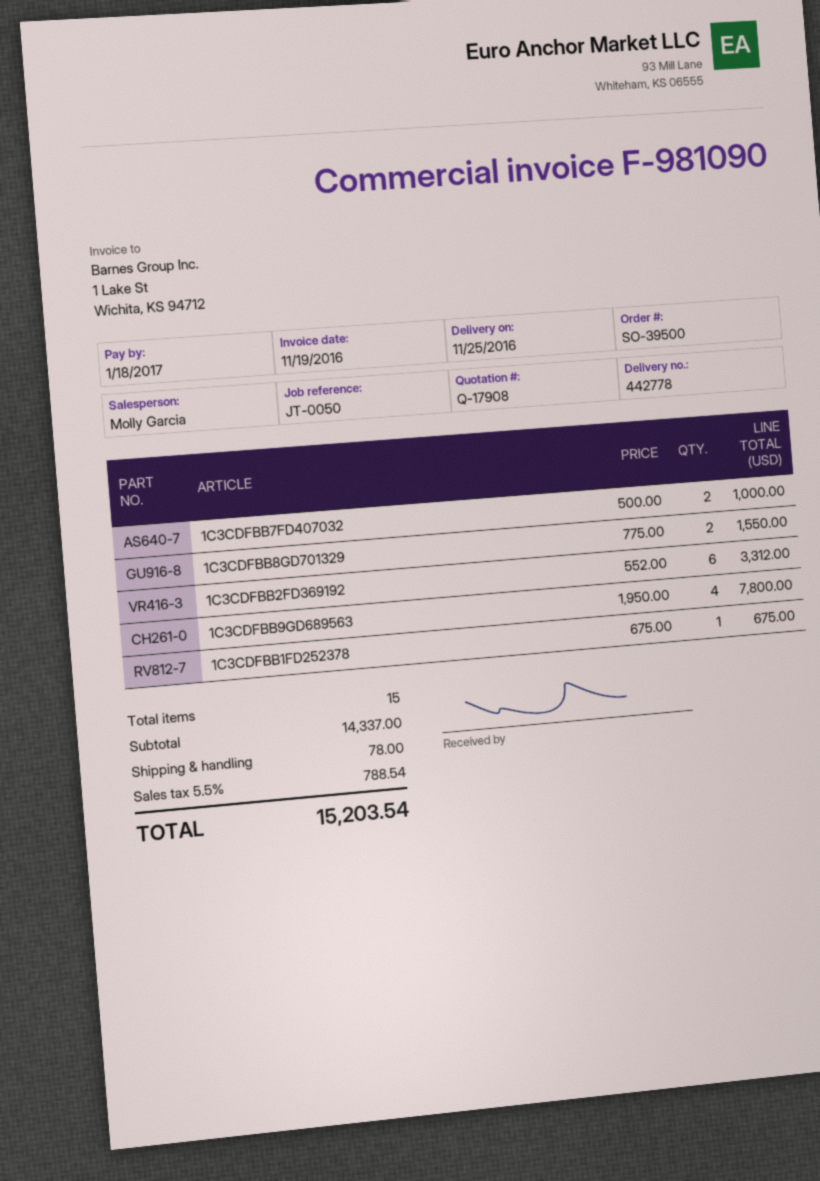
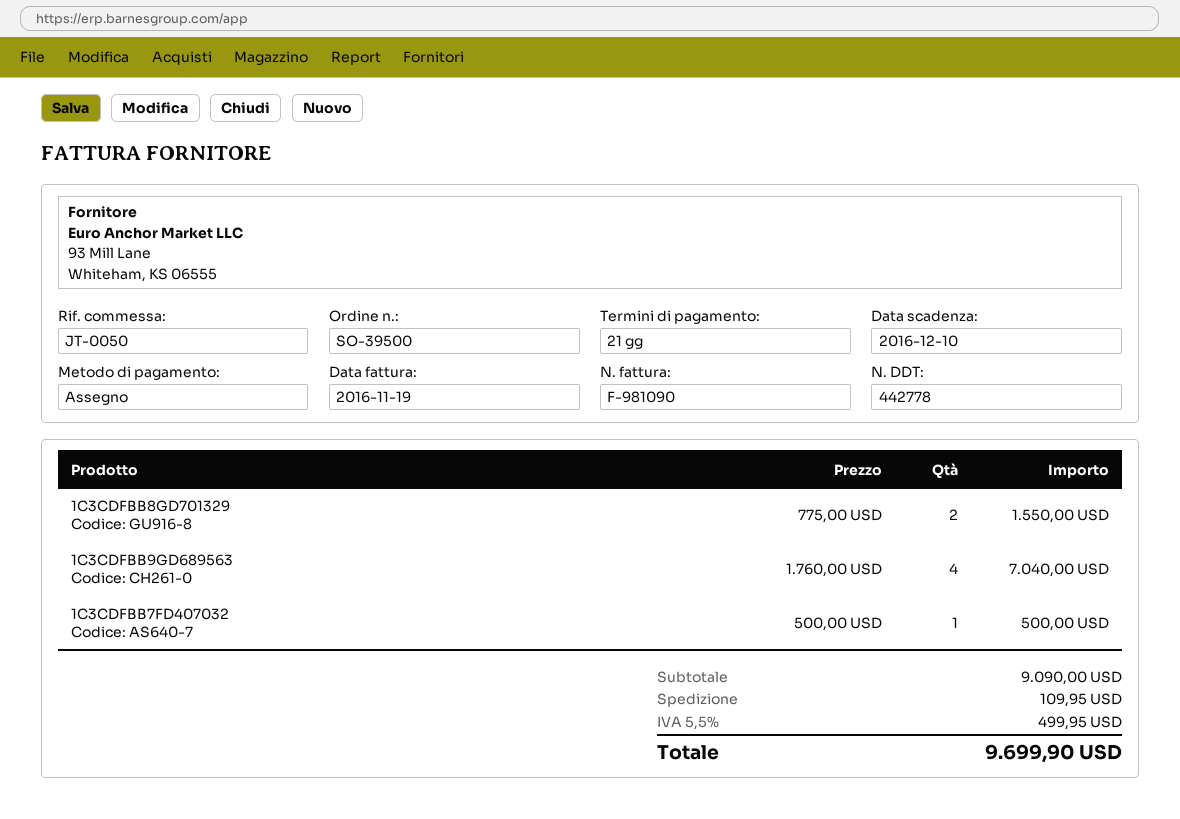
due date: 2017-01-18 -> 2016-12-10
1C3CDFBB7FD407032: 2 x 500.00 = 1000.00 -> 1 x 500.00 = 500.00
1C3CDFBB2FD369192: 6 x 552.00 = 3312.00 -> none
1C3CDFBB9GD689563: 4 x 1950.00 = 7800.00 -> 4 x 1760.00 = 7040.00
1C3CDFBB1FD252378: 1 x 675.00 = 675.00 -> none
subtotal: 14337.00 -> 9090.00
shipping: 78.00 -> 109.95
tax: 5.5% = 788.54 -> 5.5% = 499.95
total: 15203.54 -> 9699.90

